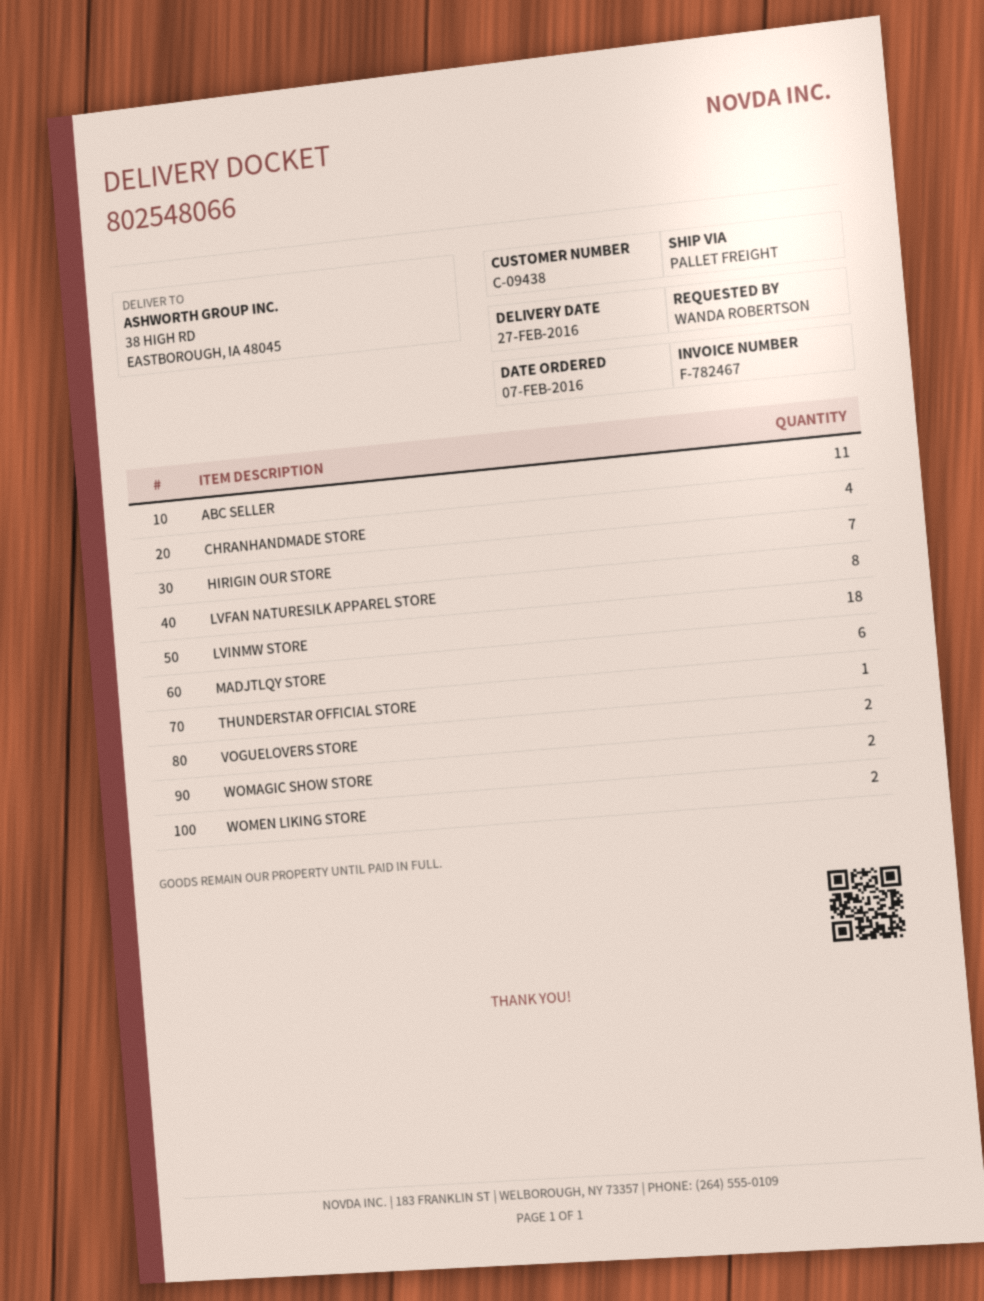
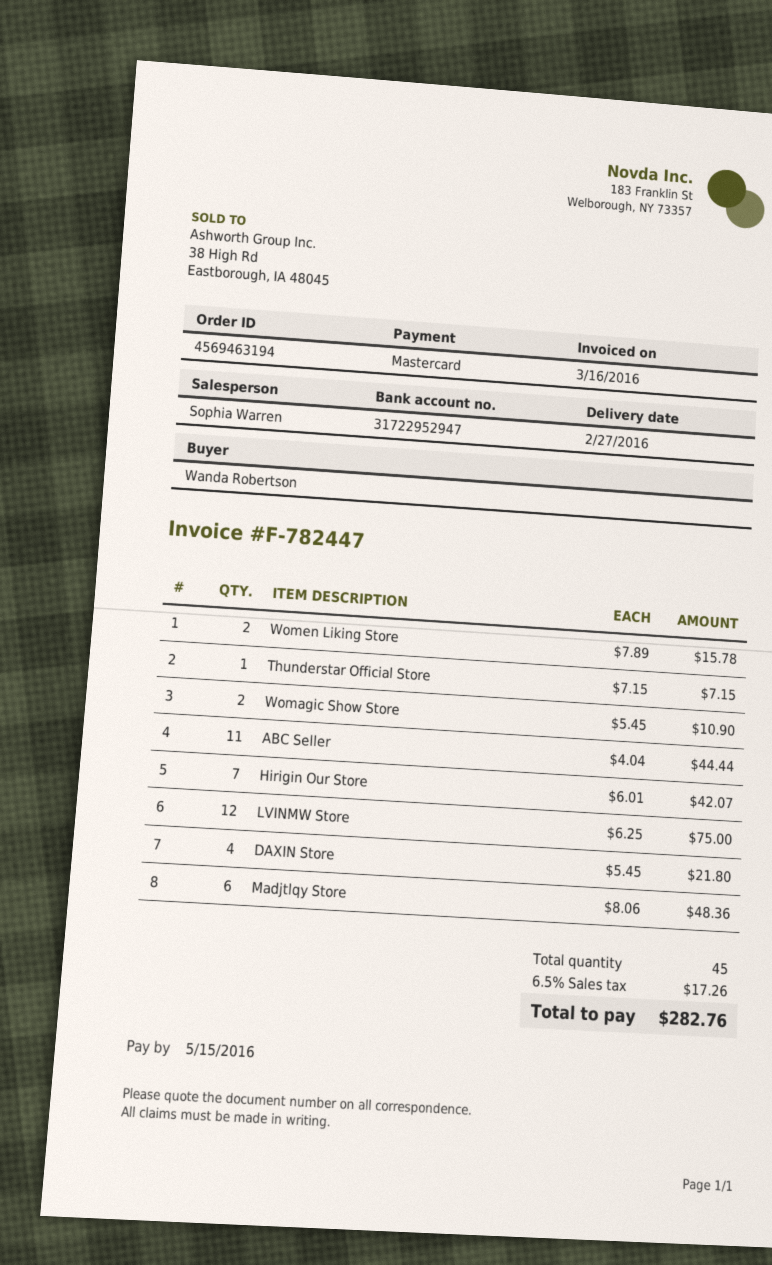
invoice number: F-782467 -> F-782447
CHRANHANDMADE STORE: 4 -> none
LVFAN NATURESILK APPAREL STORE: 8 -> none
LVINMW STORE: 18 -> 12
VOGUELOVERS STORE: 2 -> none
DAXIN Store: none -> 4

